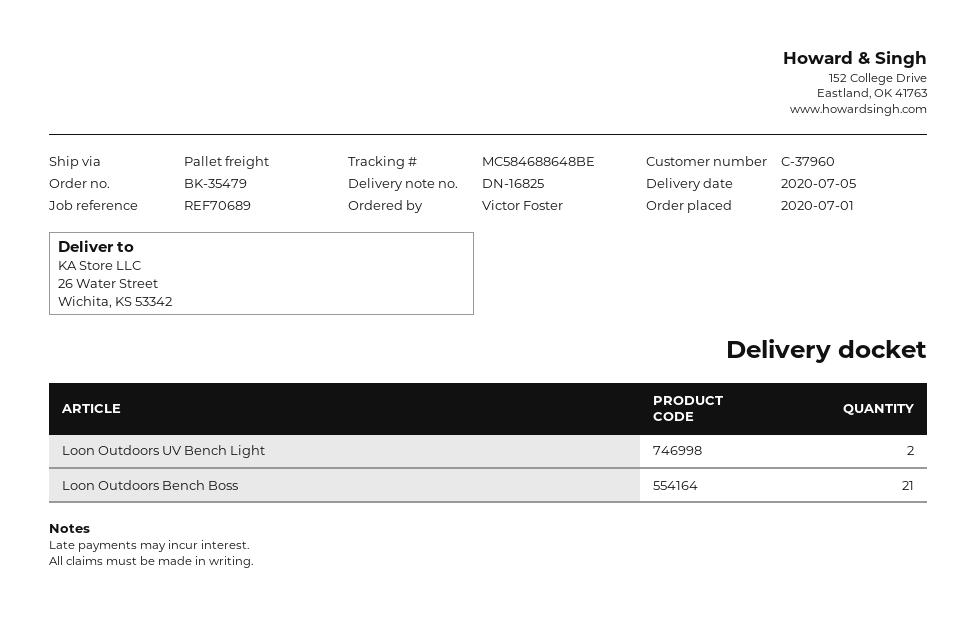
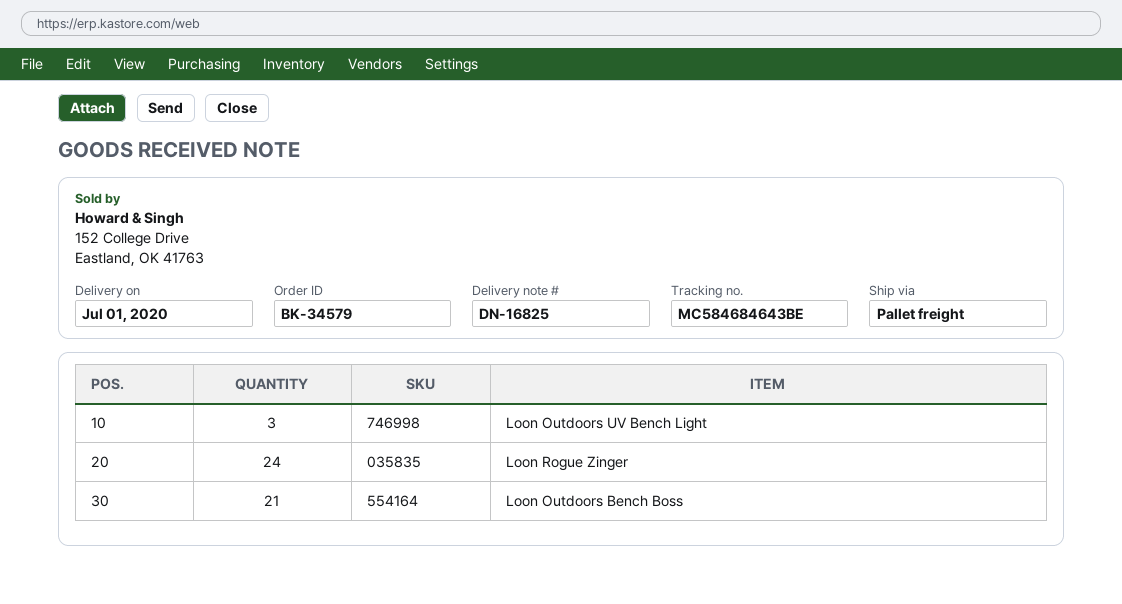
order number: BK-35479 -> BK-34579
delivery date: 2020-07-05 -> 2020-07-01
tracking number: MC584688648BE -> MC584684643BE
Loon Outdoors UV Bench Light: 2 -> 3
Loon Rogue Zinger: none -> 24

